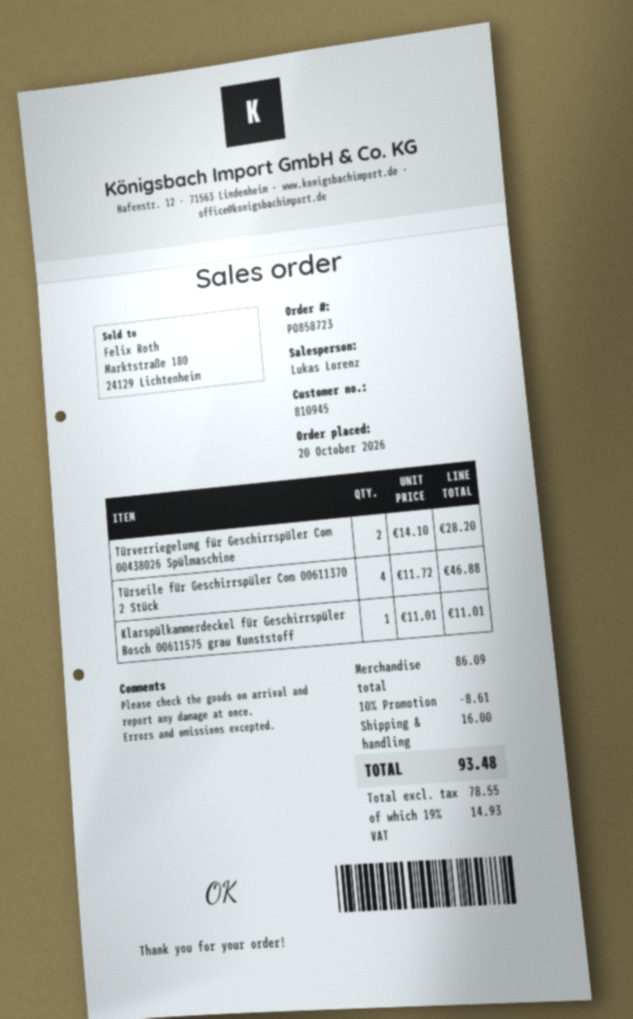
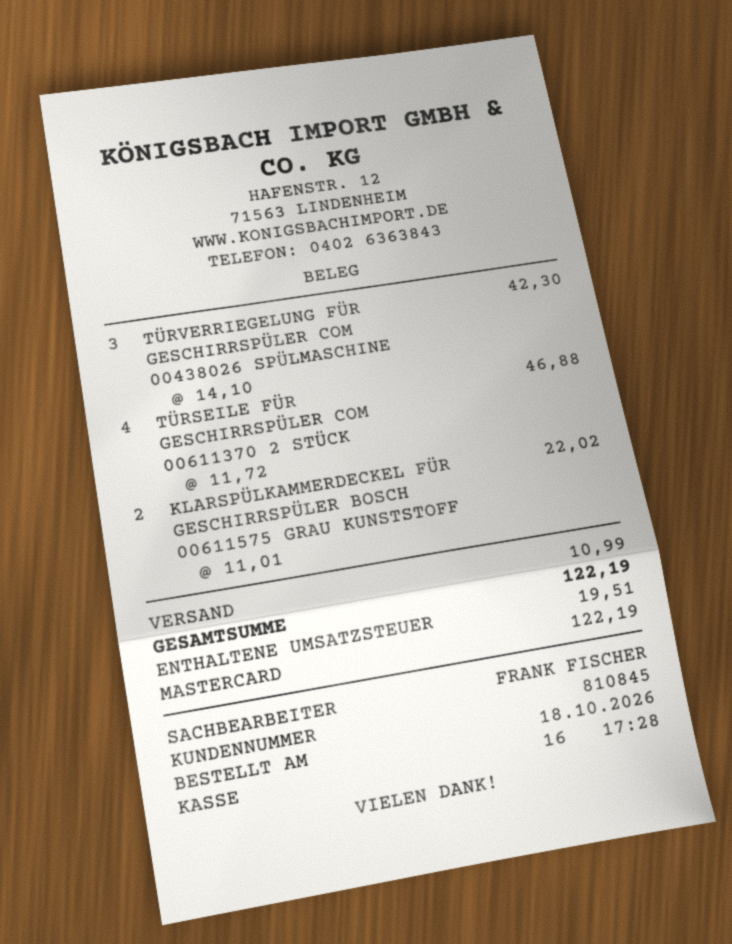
order date: 2026-10-20 -> 2026-10-18
customer number: 810945 -> 810845
sales rep: Lukas Lorenz -> FRANK FISCHER
Türverriegelung für Geschirrspüler Com 00438026 Spülmaschine: 2 x 14.10 = 28.20 -> 3 x 14.10 = 42.30
Klarspülkammerdeckel für Geschirrspüler Bosch 00611575 grau Kunststoff: 1 x 11.01 = 11.01 -> 2 x 11.01 = 22.02
discount: 10% = 8.61 -> none
shipping: 16.00 -> 10.99
tax: 14.93 -> 19.51
total: 93.48 -> 122.19

